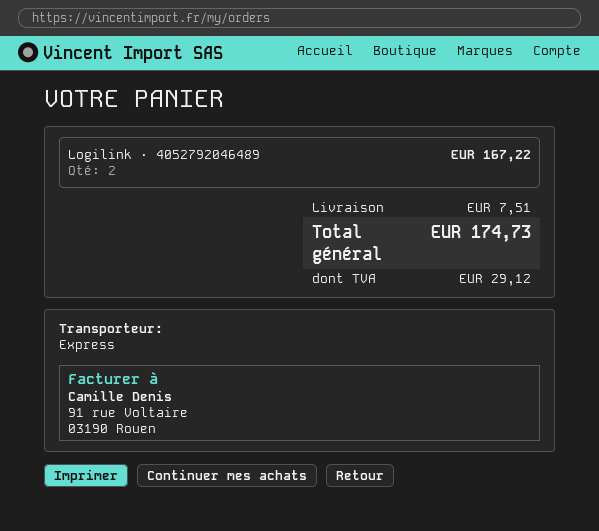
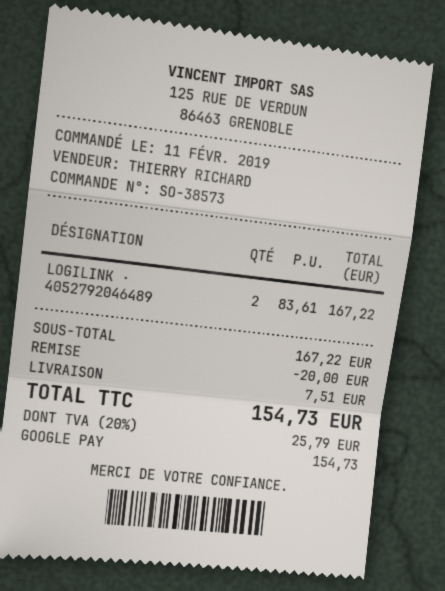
discount: none -> 20.00
tax: 29.12 -> 25.79
total: 174.73 -> 154.73

